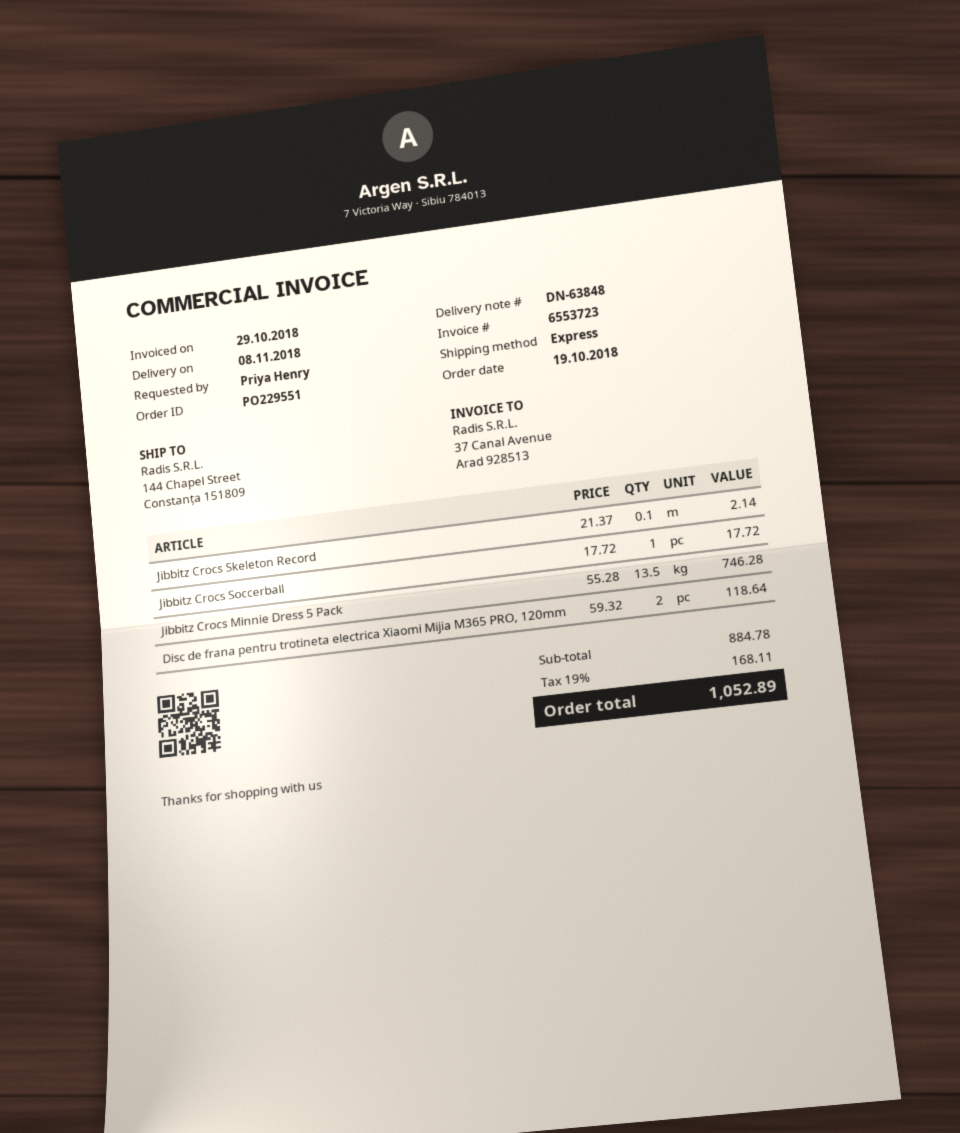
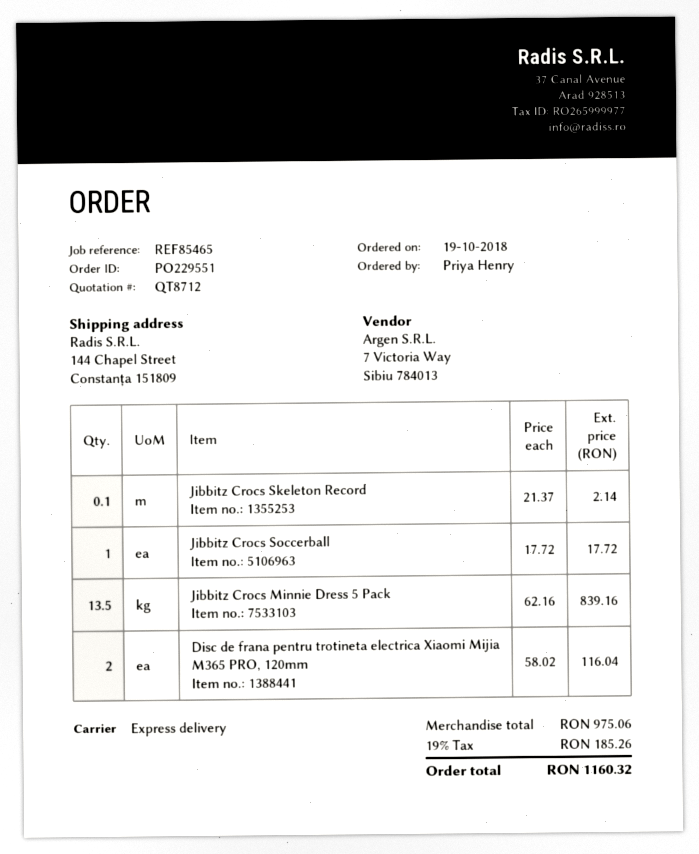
Jibbitz Crocs Minnie Dress 5 Pack: 13.5 x 55.28 = 746.28 -> 13.5 x 62.16 = 839.16
Disc de frana pentru trotineta electrica Xiaomi Mijia M365 PRO, 120mm: 2 x 59.32 = 118.64 -> 2 x 58.02 = 116.04
subtotal: 884.78 -> 975.06
tax: 19% = 168.11 -> 19% = 185.26
total: 1052.89 -> 1160.32

